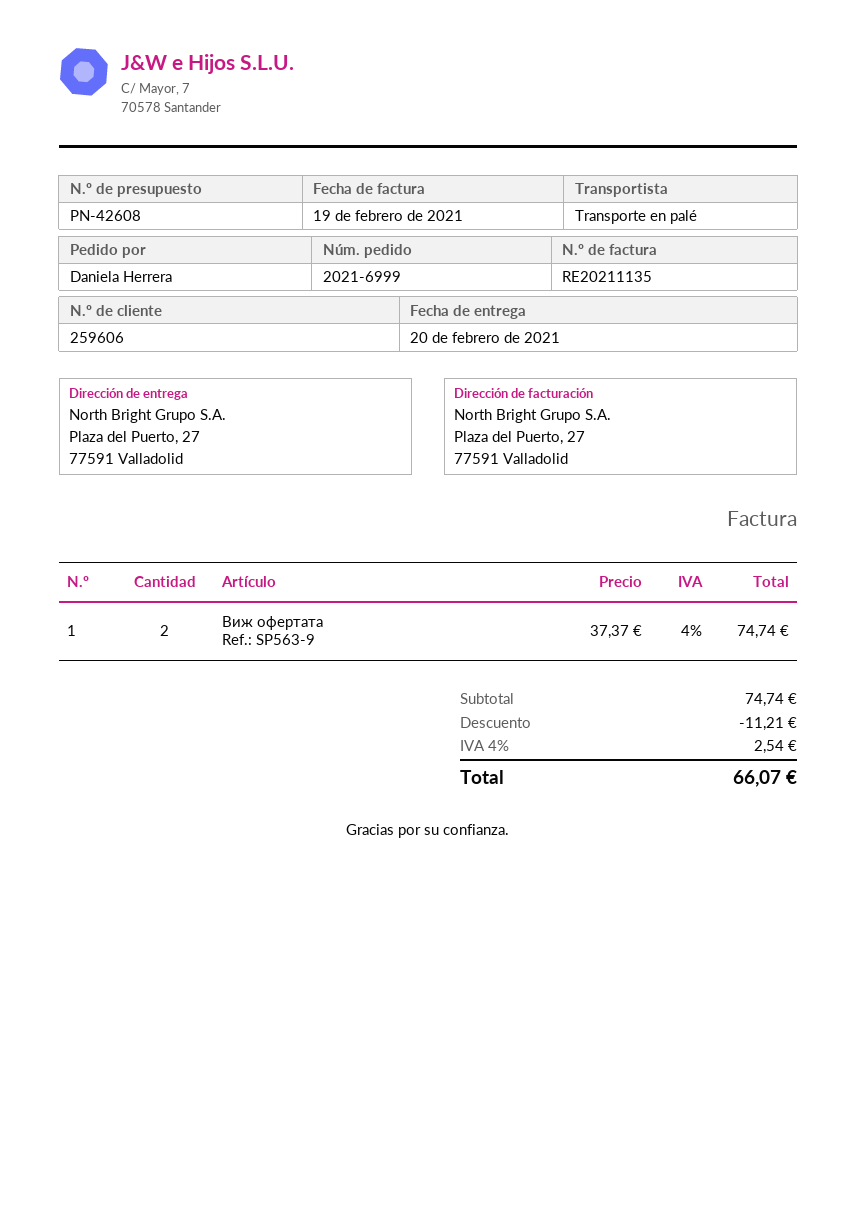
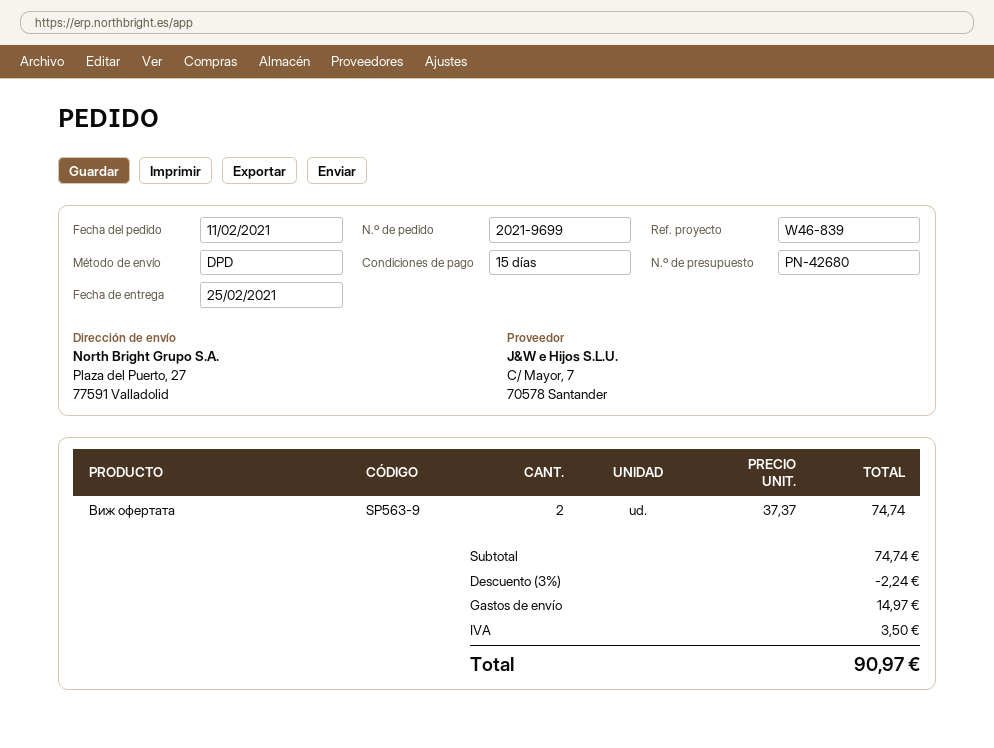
quote number: PN-42608 -> PN-42680
order number: 2021-6999 -> 2021-9699
delivery date: 2021-02-20 -> 2021-02-25
shipping method: pallet freight -> DPD
discount: 11.21 -> 2.24
shipping: none -> 14.97
tax: 2.54 -> 3.50
total: 66.07 -> 90.97

